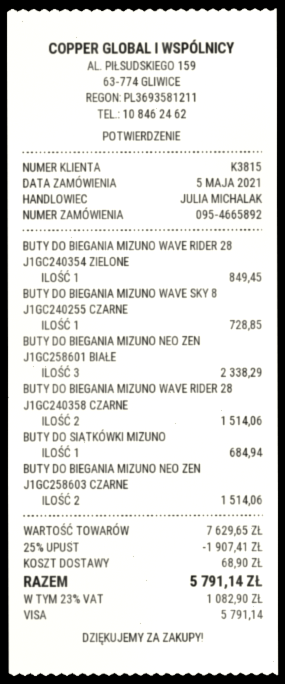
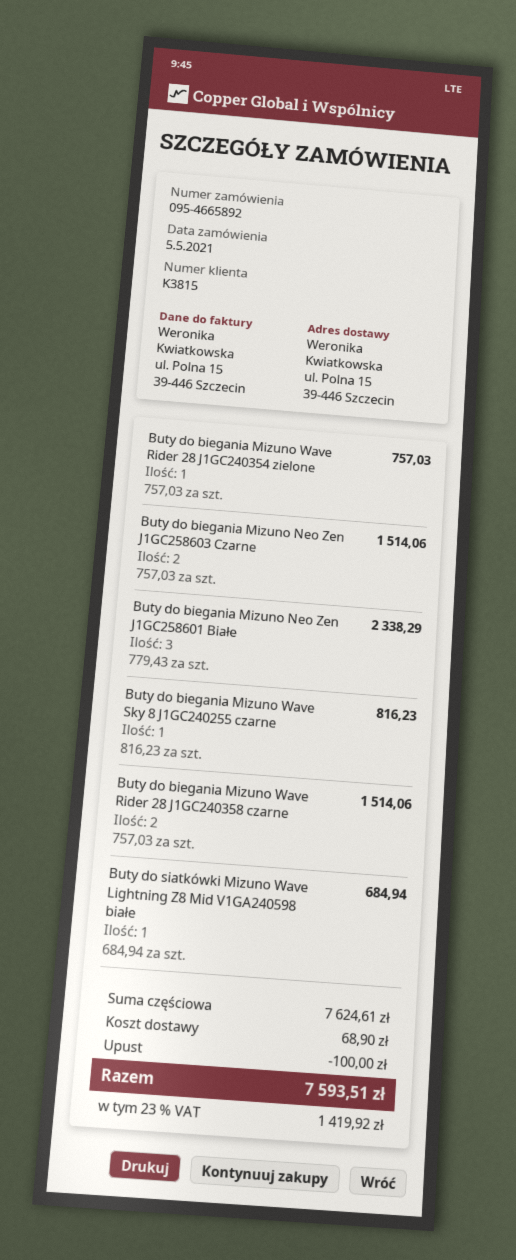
BUTY DO BIEGANIA MIZUNO WAVE RIDER 28 J1GC240354 ZIELONE: 1 for 849.45 -> 1 for 757.03
BUTY DO BIEGANIA MIZUNO WAVE SKY 8 J1GC240255 CZARNE: 1 for 728.85 -> 1 for 816.23
subtotal: 7629.65 -> 7624.61
discount: 1907.41 -> 100.00
tax: 23% = 1082.90 -> 23% = 1419.92
total: 5791.14 -> 7593.51

